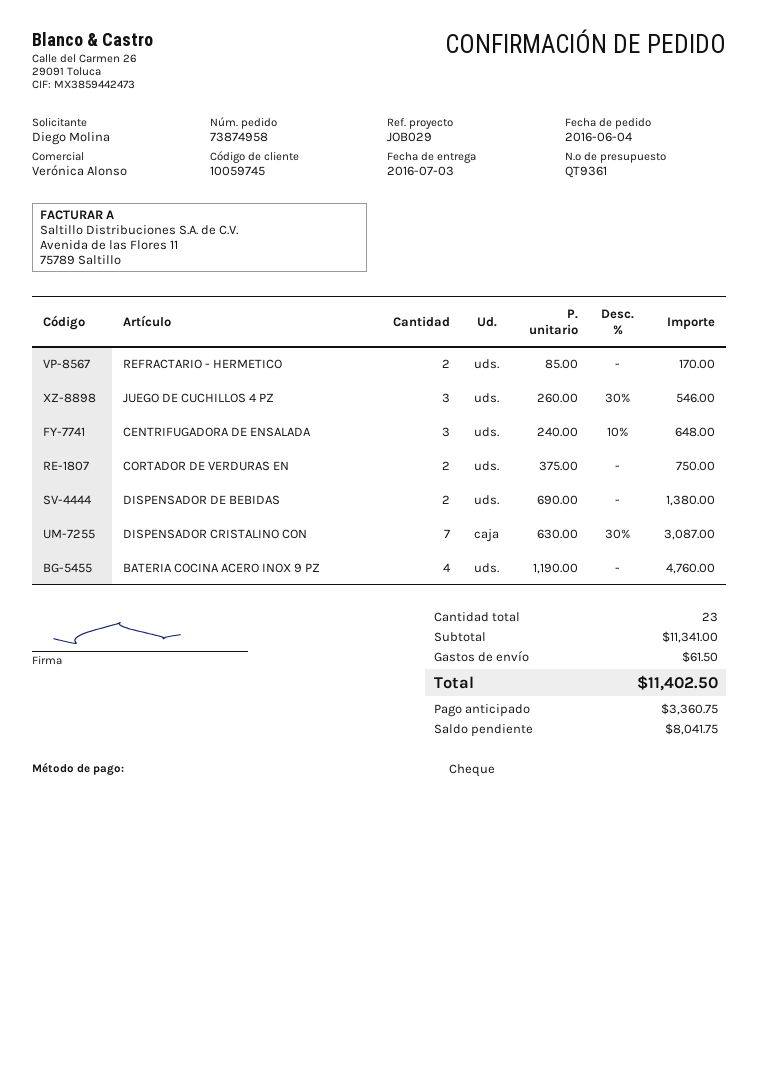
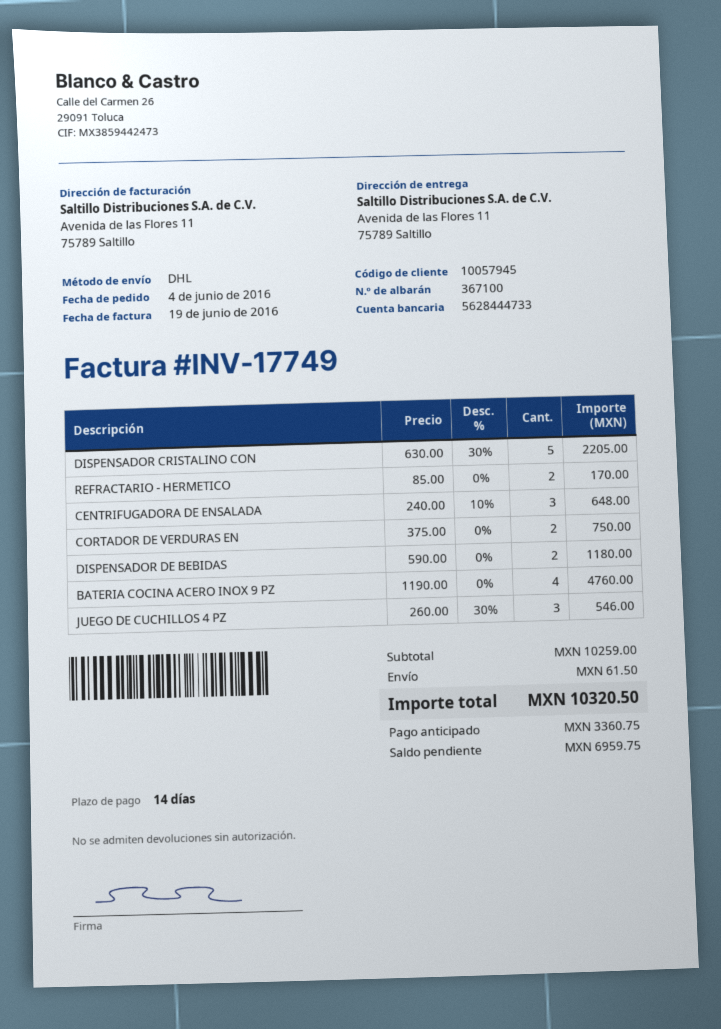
customer number: 10059745 -> 10057945
DISPENSADOR DE BEBIDAS: 2 x 690.00 = 1380.00 -> 2 x 590.00 = 1180.00
DISPENSADOR CRISTALINO CON: 7 x 630.00 - 30% = 3087.00 -> 5 x 630.00 - 30% = 2205.00
subtotal: 11341.00 -> 10259.00
total: 11402.50 -> 10320.50
balance: 8041.75 -> 6959.75

